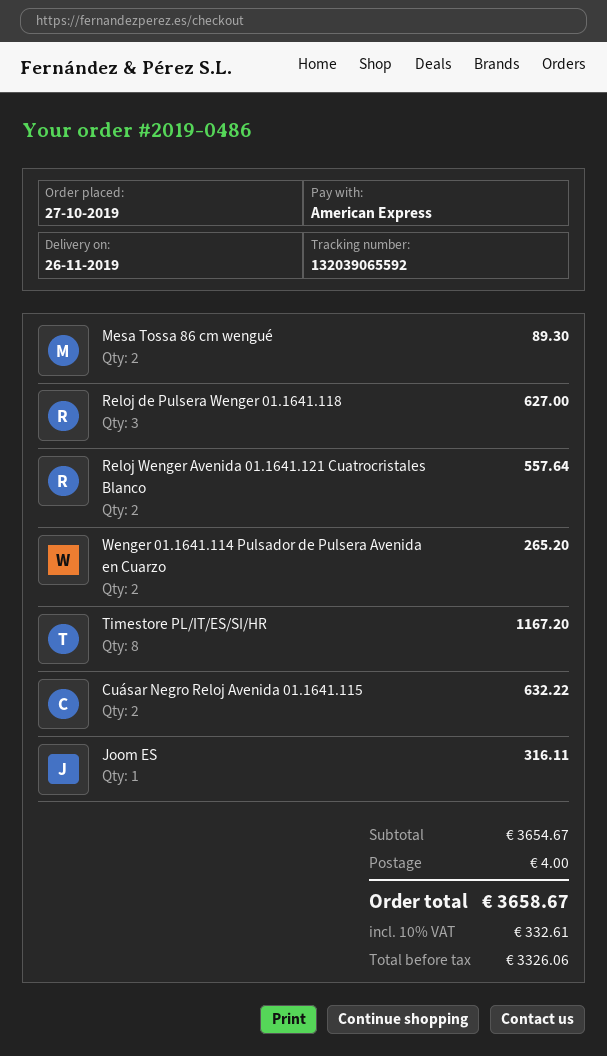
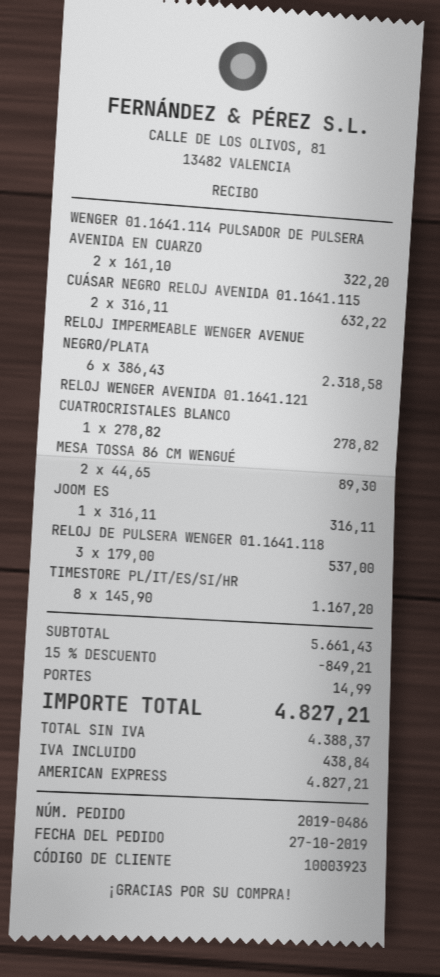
Reloj de Pulsera Wenger 01.1641.118: 3 for 627.00 -> 3 for 537.00
Reloj Wenger Avenida 01.1641.121 Cuatrocristales Blanco: 2 for 557.64 -> 1 for 278.82
Wenger 01.1641.114 Pulsador de Pulsera Avenida en Cuarzo: 2 for 265.20 -> 2 for 322.20
RELOJ IMPERMEABLE WENGER AVENUE NEGRO/PLATA: none -> 6 for 2318.58
subtotal: 3654.67 -> 5661.43
discount: none -> 15% = 849.21
shipping: 4.00 -> 14.99
net: 3326.06 -> 4388.37
tax: 332.61 -> 438.84
total: 3658.67 -> 4827.21

